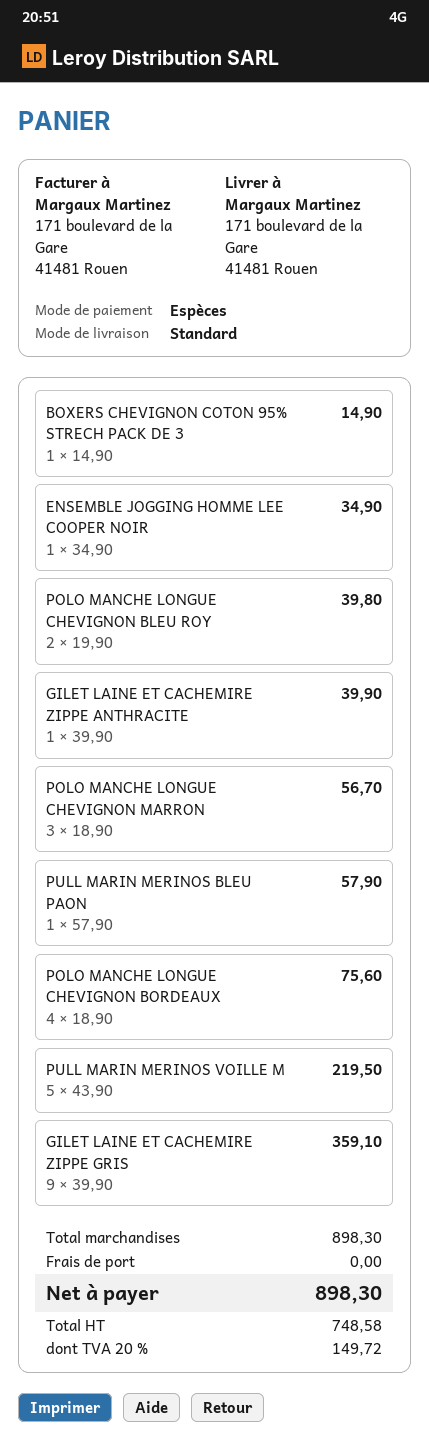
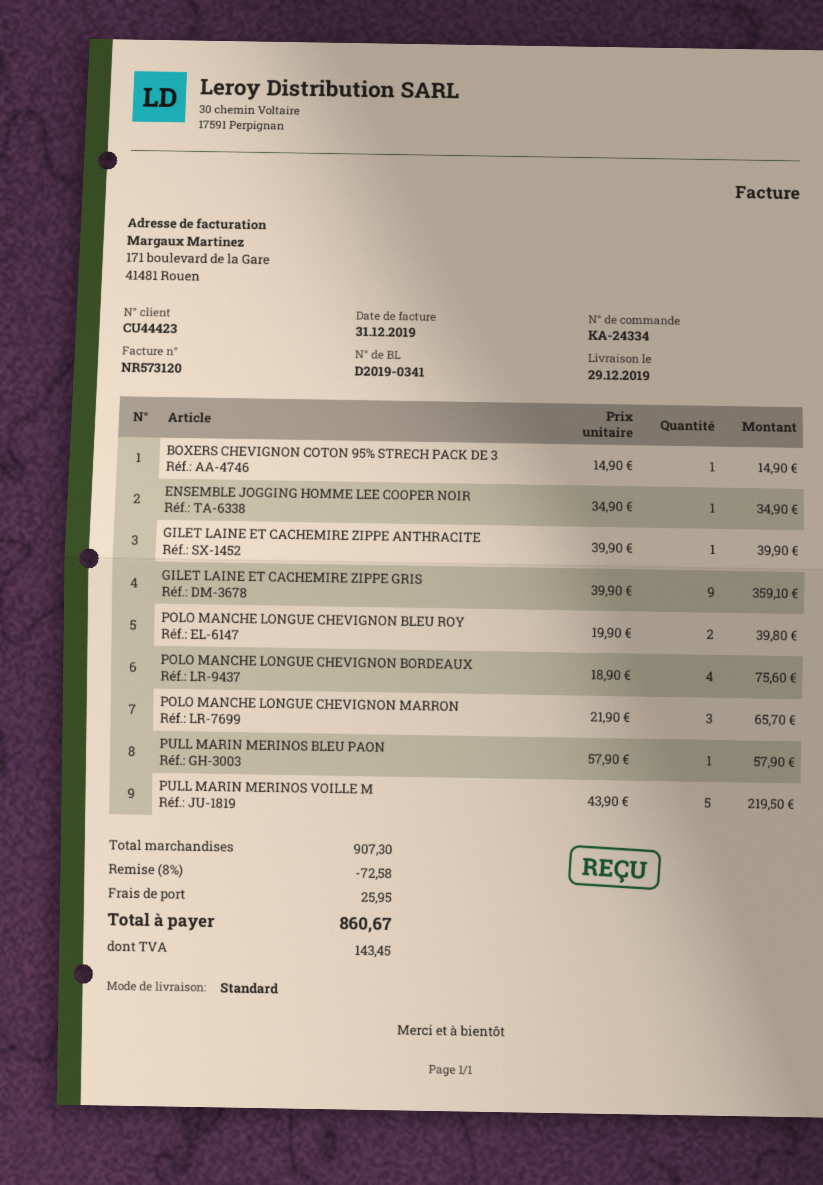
POLO MANCHE LONGUE CHEVIGNON MARRON: 3 x 18.90 = 56.70 -> 3 x 21.90 = 65.70
subtotal: 898.30 -> 907.30
discount: none -> 8% = 72.58
shipping: 0.00 -> 25.95
tax: 149.72 -> 143.45
total: 898.30 -> 860.67

